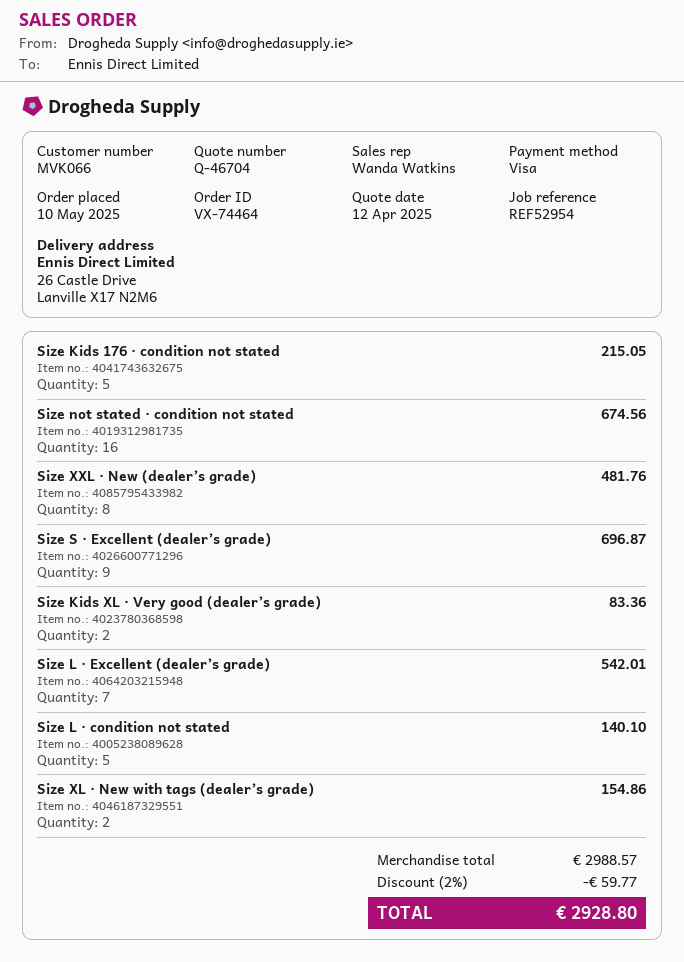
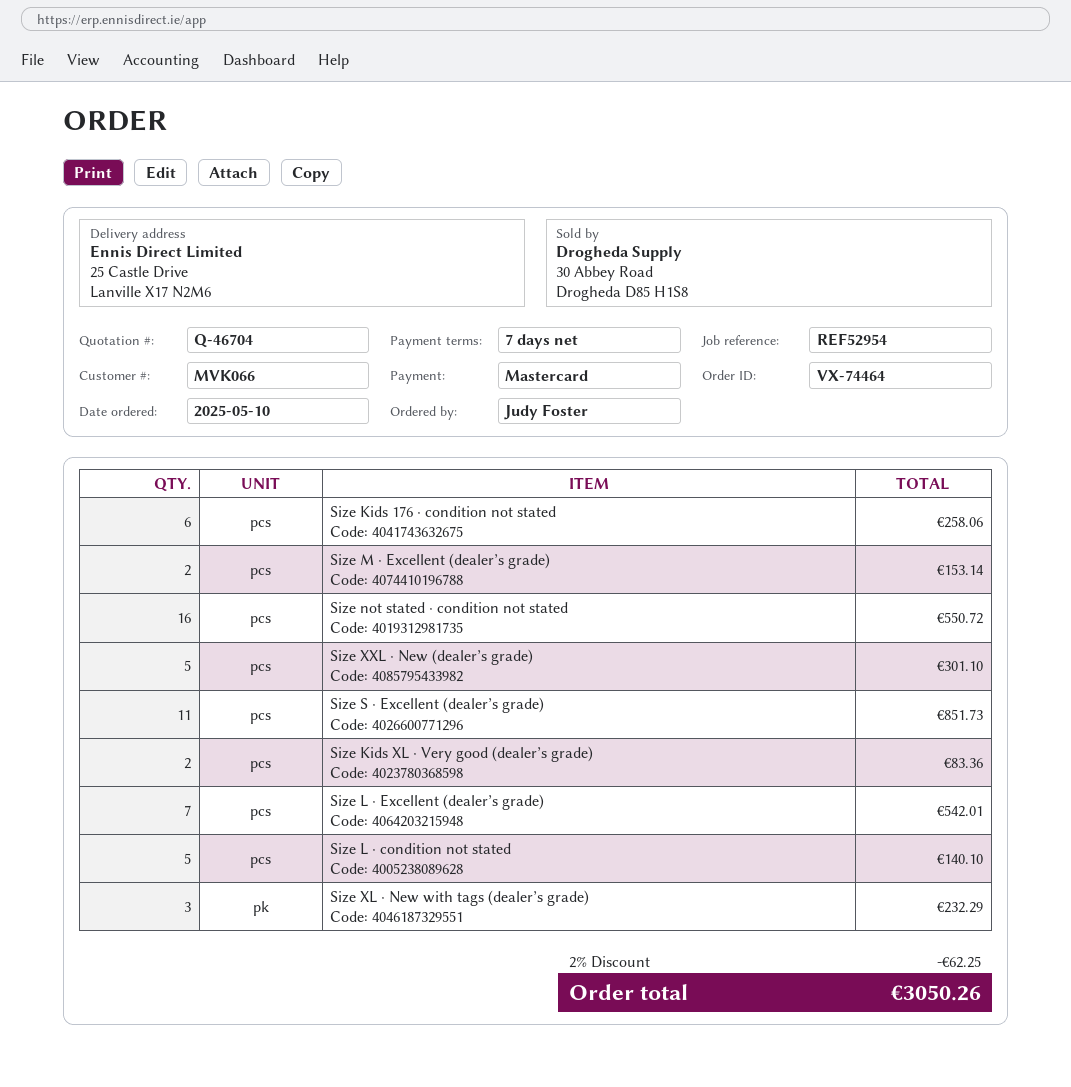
payment method: Visa -> Mastercard
ship to: 26 Castle Drive, Lanville X17 N2M6 -> 25 Castle Drive, Lanville X17 N2M6
Size Kids 176 · condition not stated: 5 for 215.05 -> 6 for 258.06
Size not stated · condition not stated: 16 for 674.56 -> 16 for 550.72
Size XXL · New (dealer’s grade): 8 for 481.76 -> 5 for 301.10
Size S · Excellent (dealer’s grade): 9 for 696.87 -> 11 for 851.73
Size XL · New with tags (dealer’s grade): 2 for 154.86 -> 3 for 232.29
Size M · Excellent (dealer’s grade): none -> 2 for 153.14
discount: 2% = 59.77 -> 2% = 62.25
total: 2928.80 -> 3050.26

